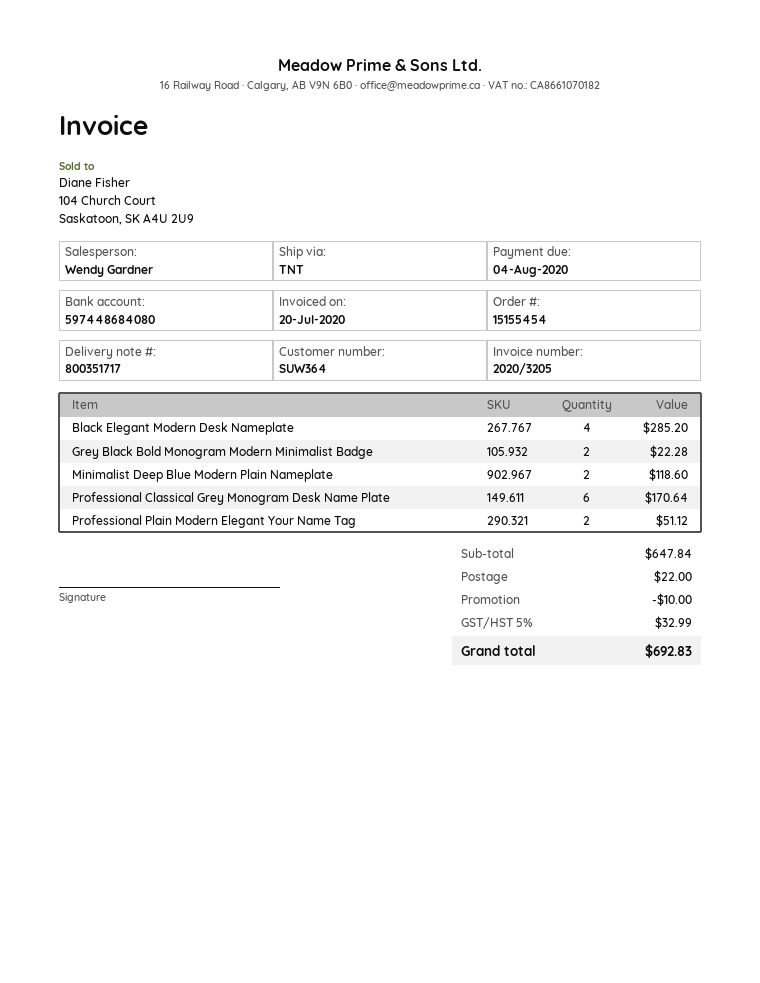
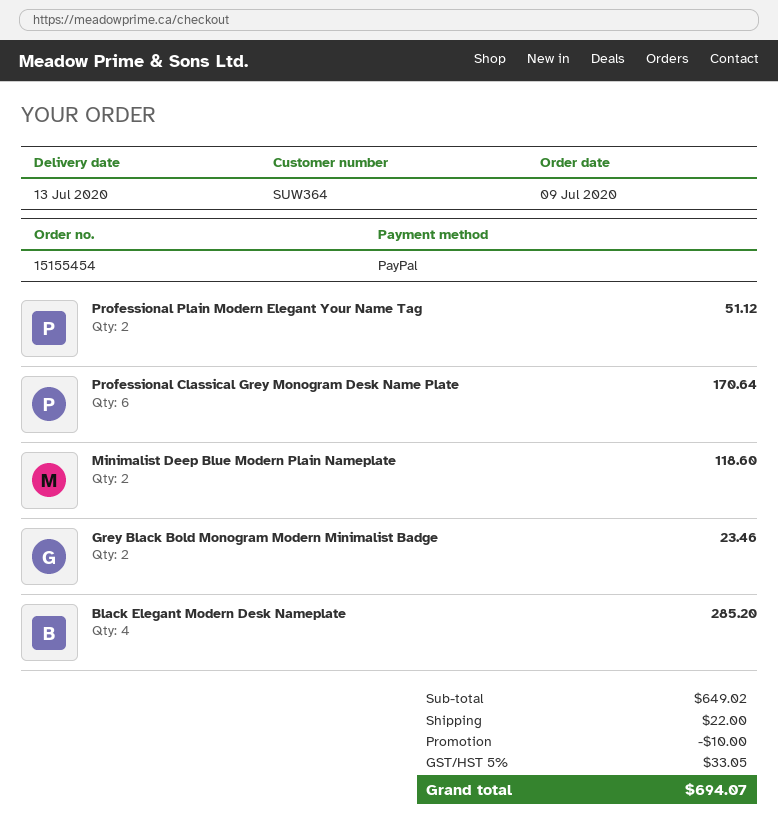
Grey Black Bold Monogram Modern Minimalist Badge: 2 for 22.28 -> 2 for 23.46
subtotal: 647.84 -> 649.02
tax: 5% = 32.99 -> 5% = 33.05
total: 692.83 -> 694.07

